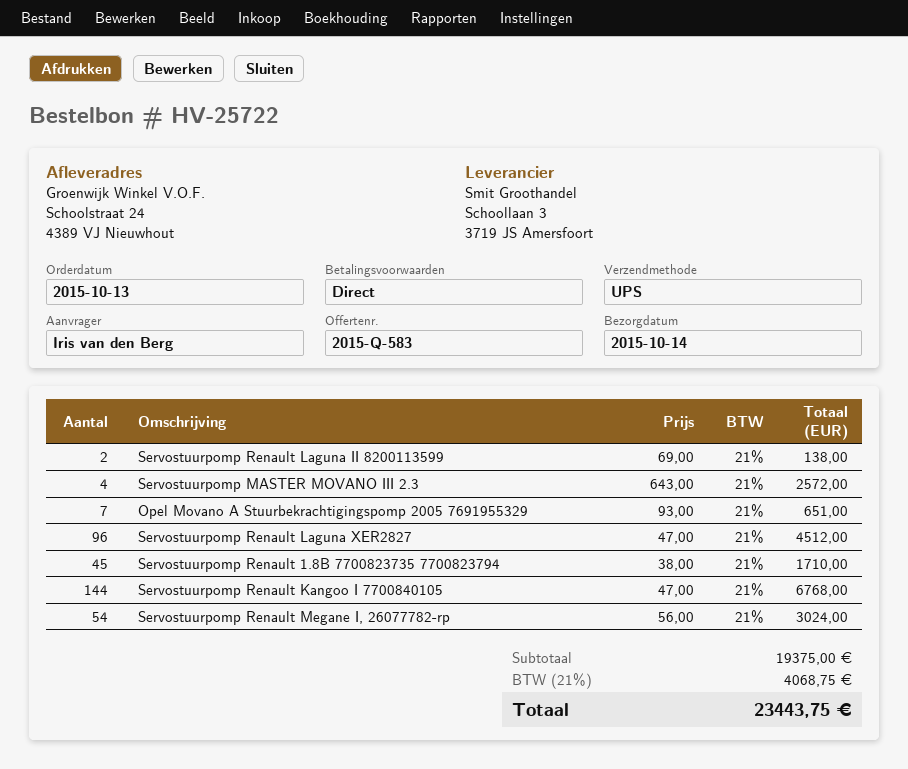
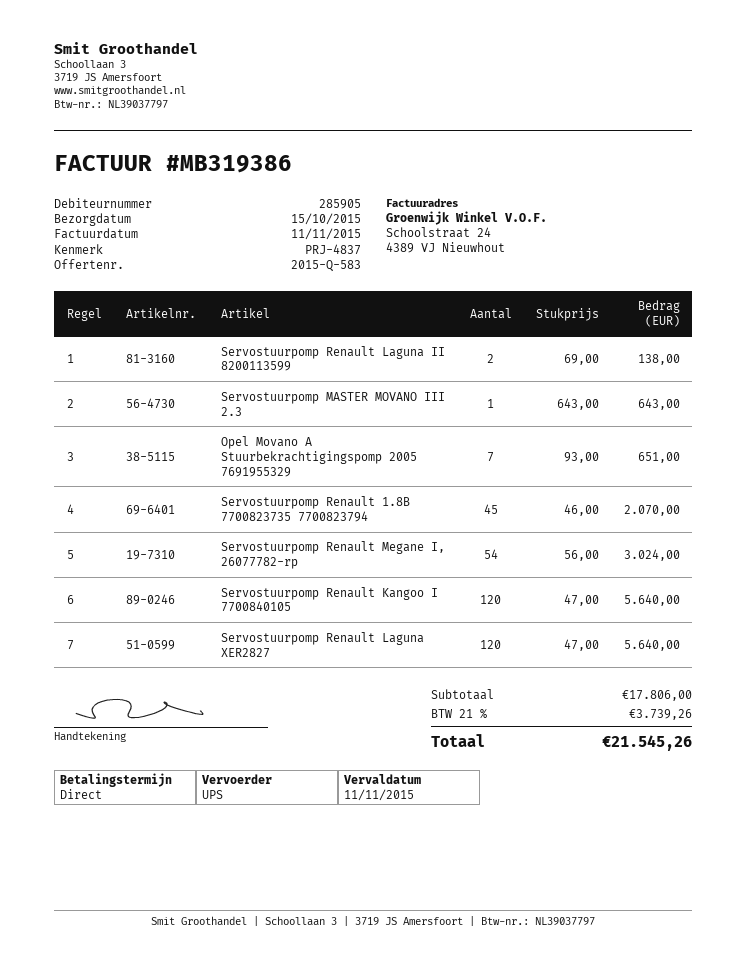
delivery date: 2015-10-14 -> 2015-10-15
Servostuurpomp MASTER MOVANO III 2.3: 4 x 643.00 = 2572.00 -> 1 x 643.00 = 643.00
Servostuurpomp Renault Laguna XER2827: 96 x 47.00 = 4512.00 -> 120 x 47.00 = 5640.00
Servostuurpomp Renault 1.8B 7700823735 7700823794: 45 x 38.00 = 1710.00 -> 45 x 46.00 = 2070.00
Servostuurpomp Renault Kangoo I 7700840105: 144 x 47.00 = 6768.00 -> 120 x 47.00 = 5640.00
subtotal: 19375.00 -> 17806.00
tax: 21% = 4068.75 -> 21% = 3739.26
total: 23443.75 -> 21545.26

